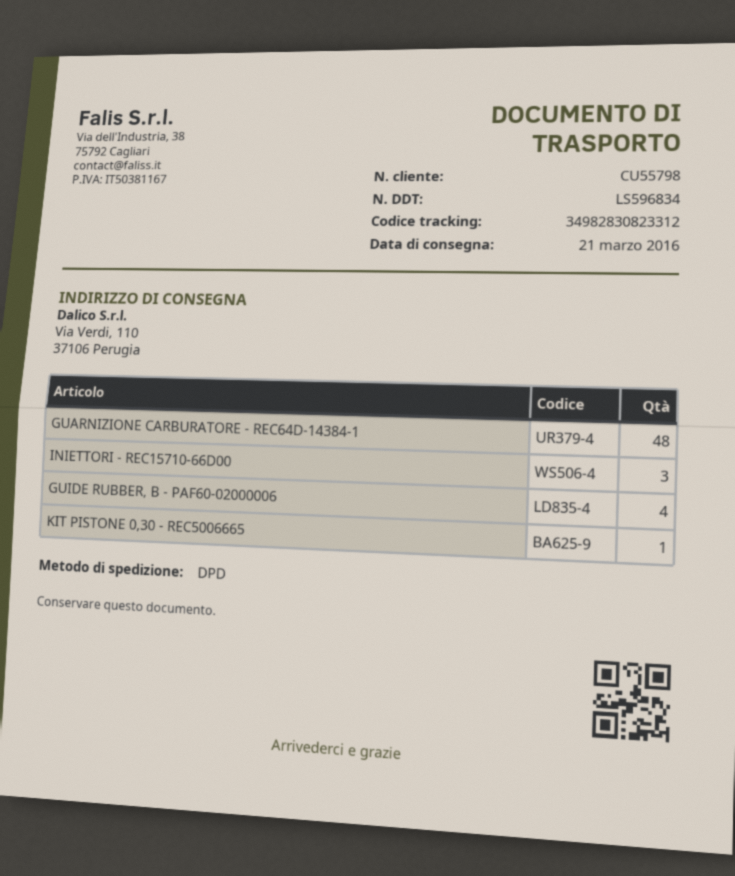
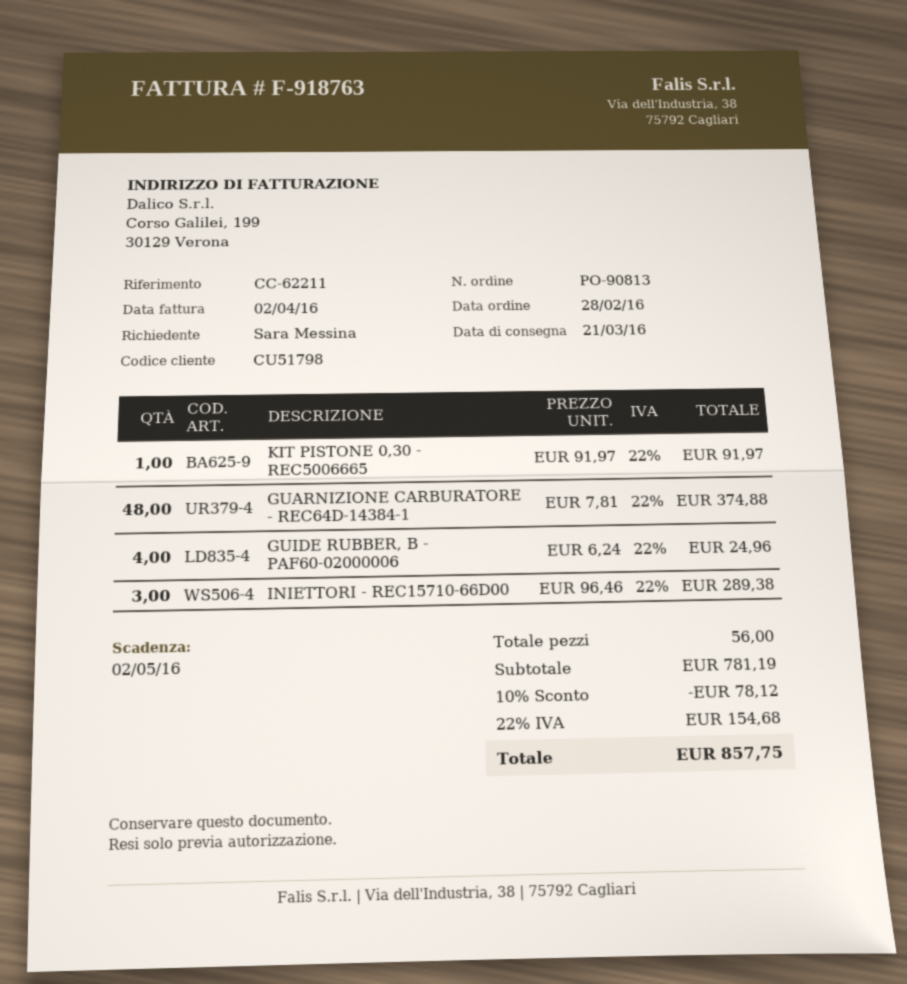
customer number: CU55798 -> CU51798

